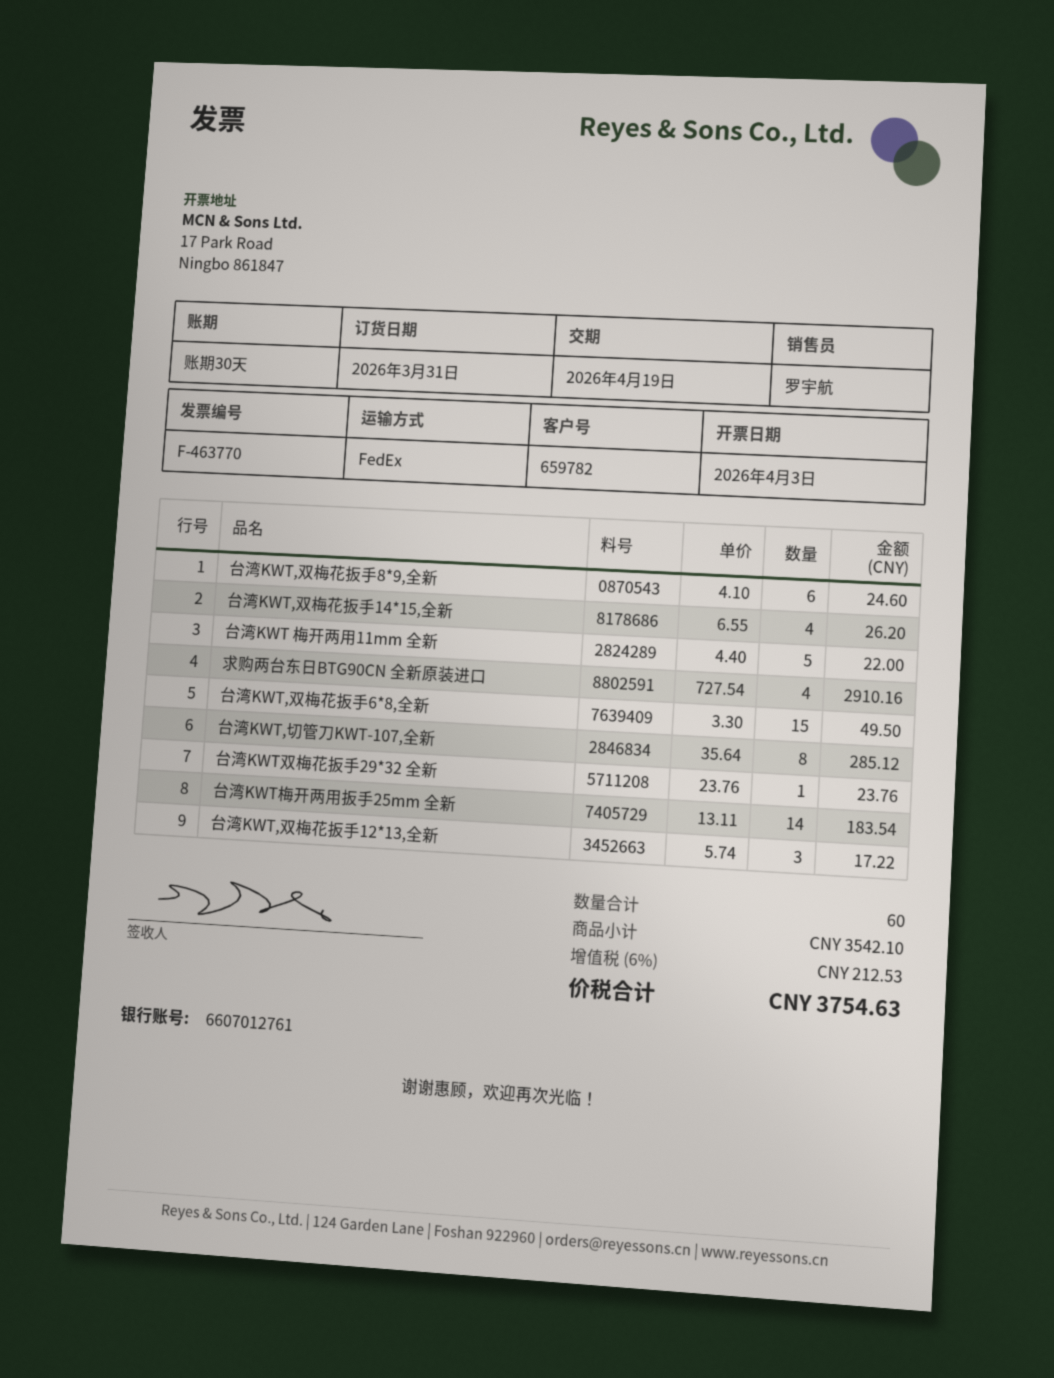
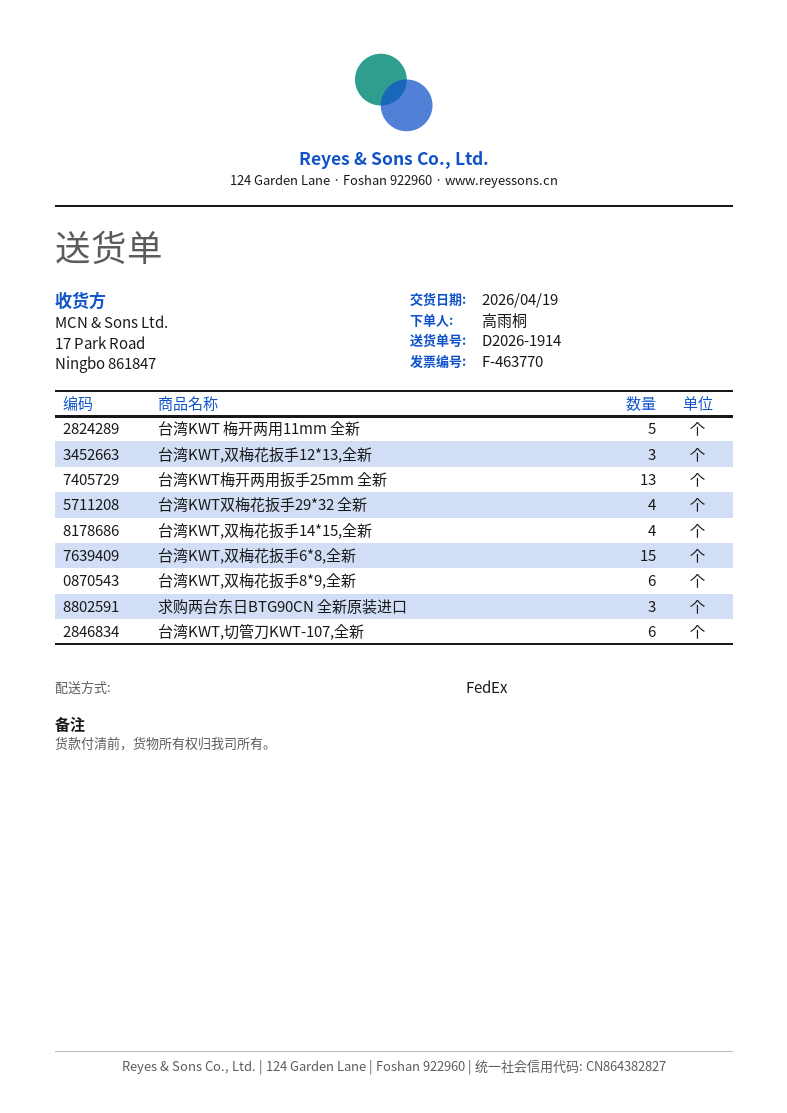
求购两台东日BTG90CN 全新原装进口: 4 -> 3
台湾KWT,切管刀KWT-107,全新: 8 -> 6
台湾KWT双梅花扳手29*32 全新: 1 -> 4
台湾KWT梅开两用扳手25mm 全新: 14 -> 13

